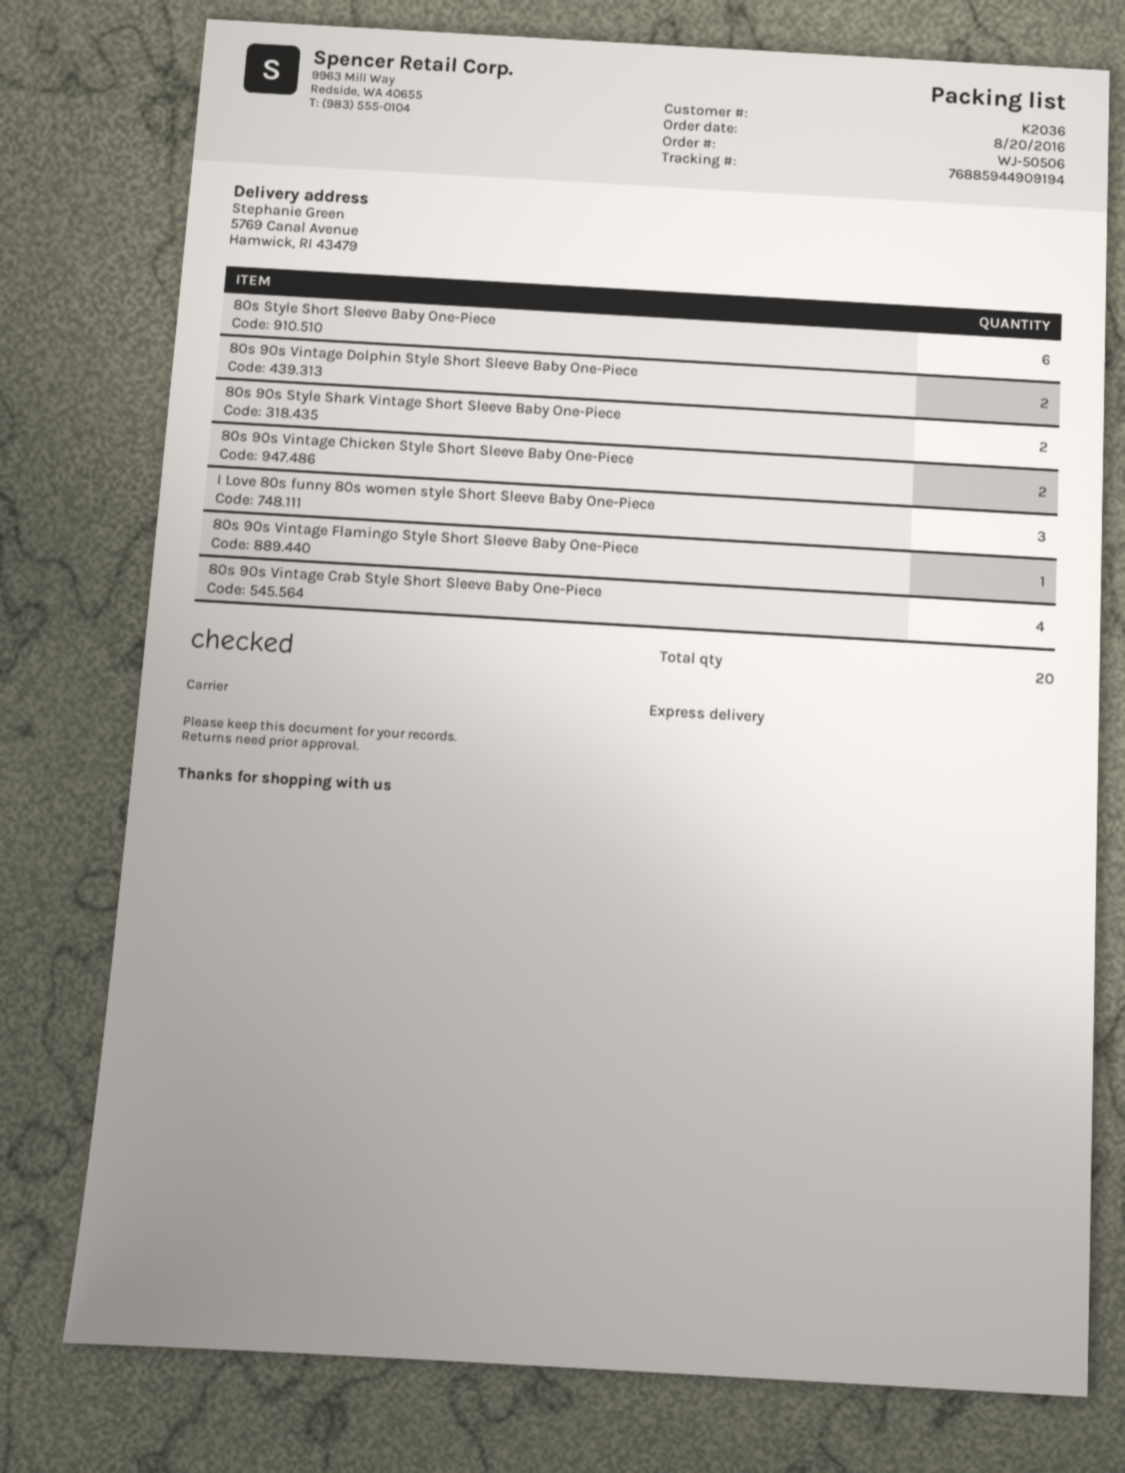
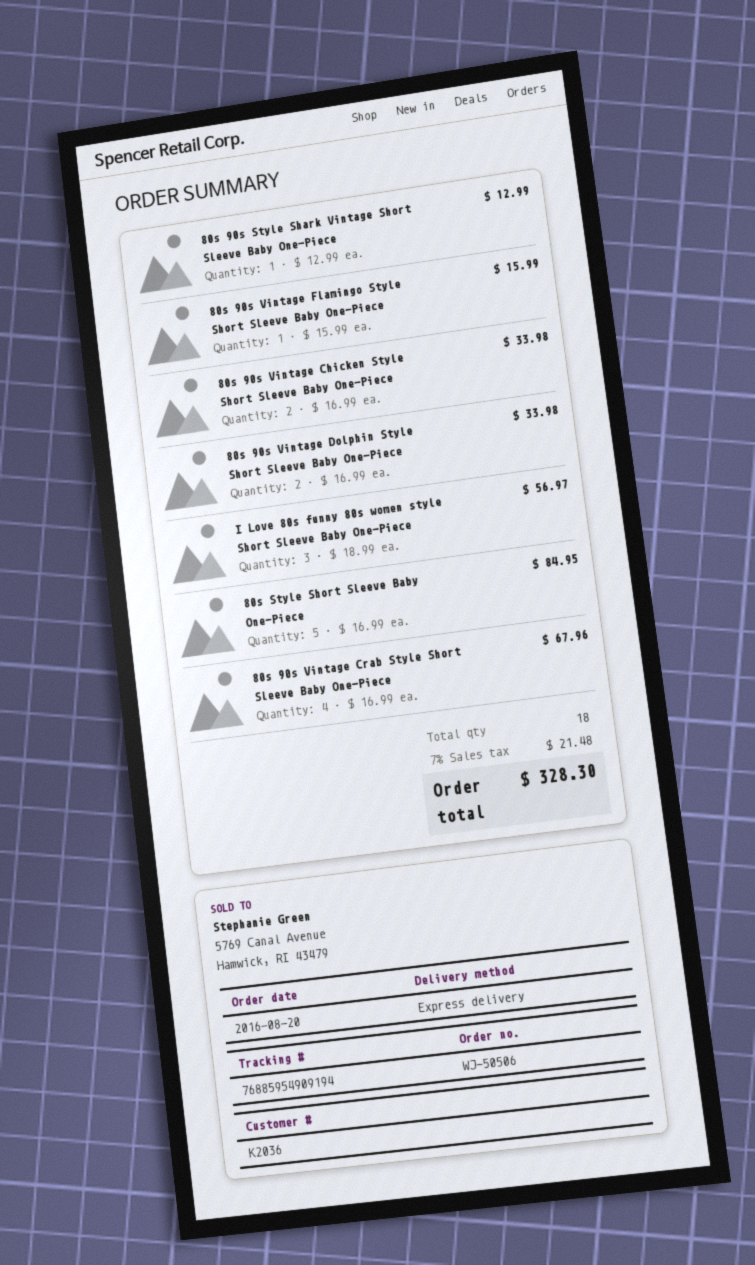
tracking number: 76885944909194 -> 76885954909194
80s Style Short Sleeve Baby One-Piece: 6 -> 5
80s 90s Style Shark Vintage Short Sleeve Baby One-Piece: 2 -> 1
total quantity: 20 -> 18

